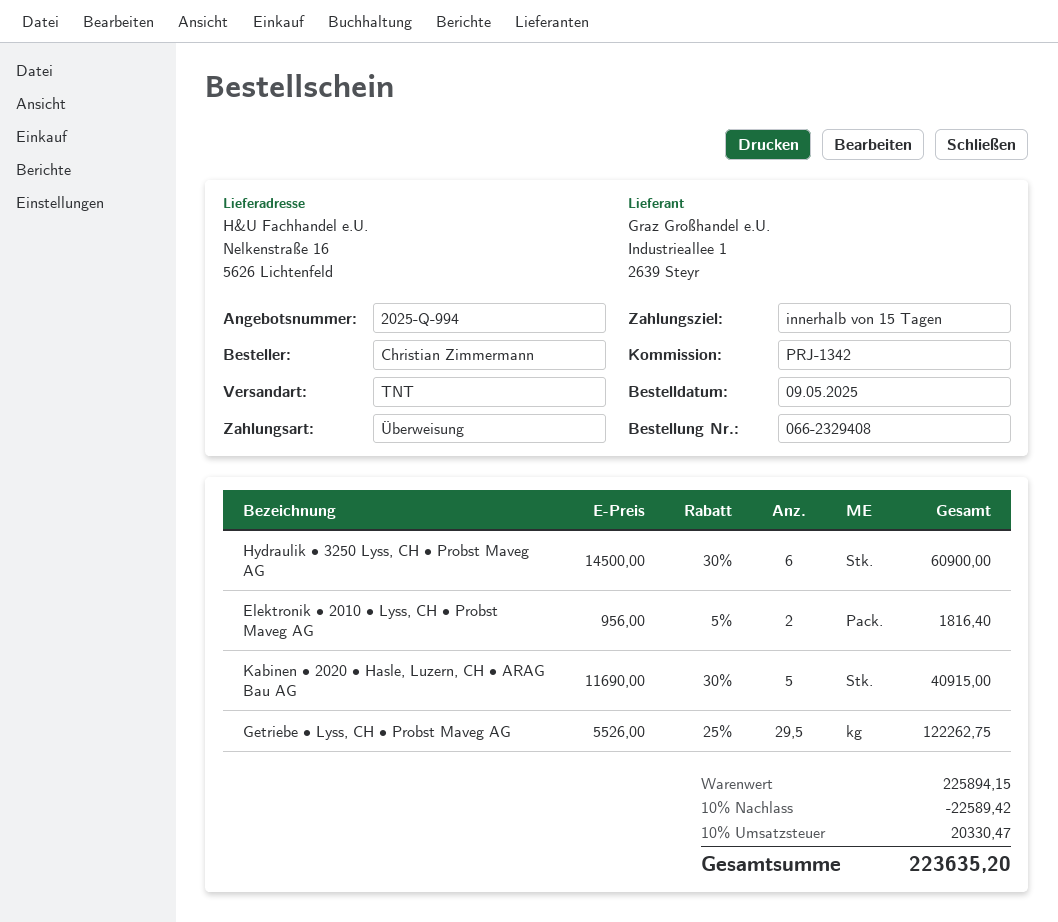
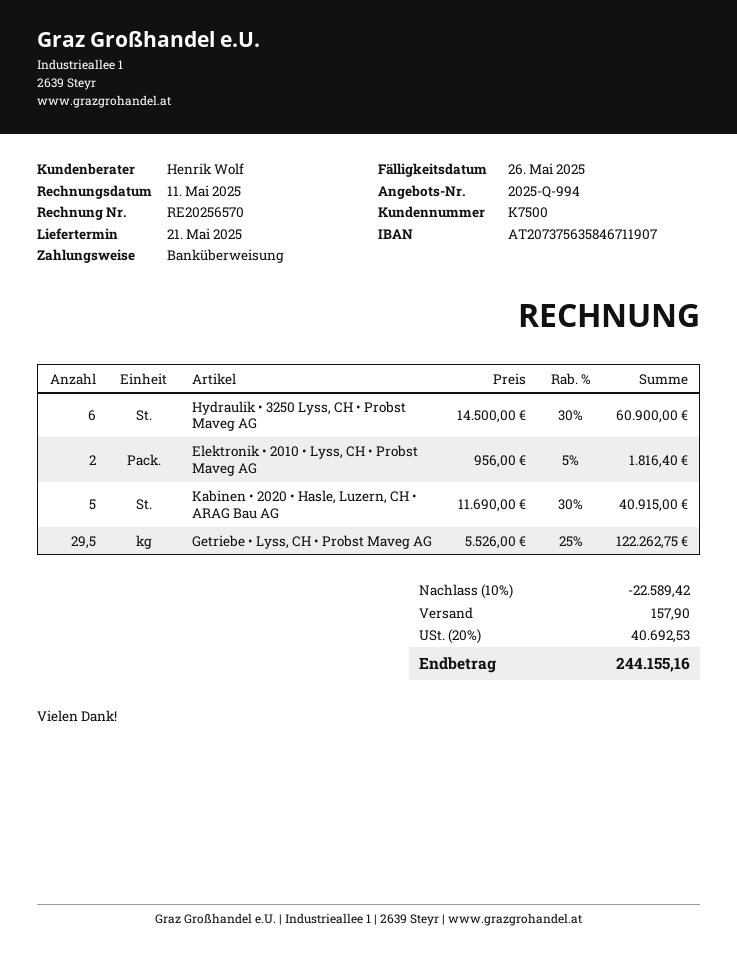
shipping: none -> 157.90
tax: 10% = 20330.47 -> 20% = 40692.53
total: 223635.20 -> 244155.16

